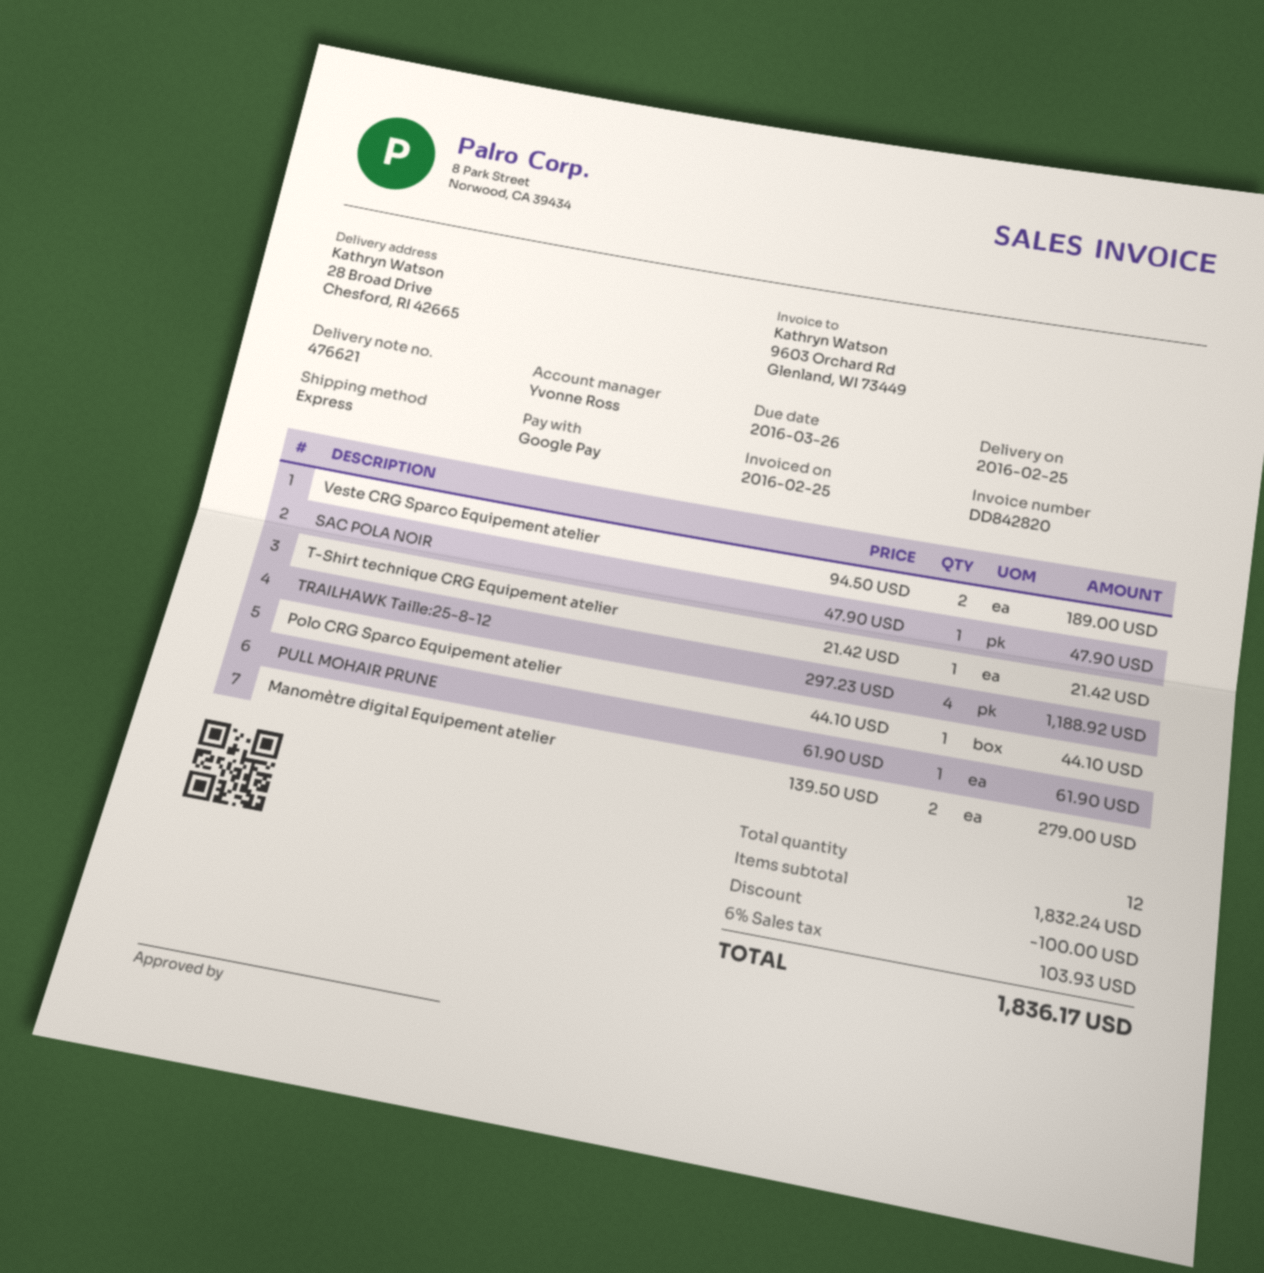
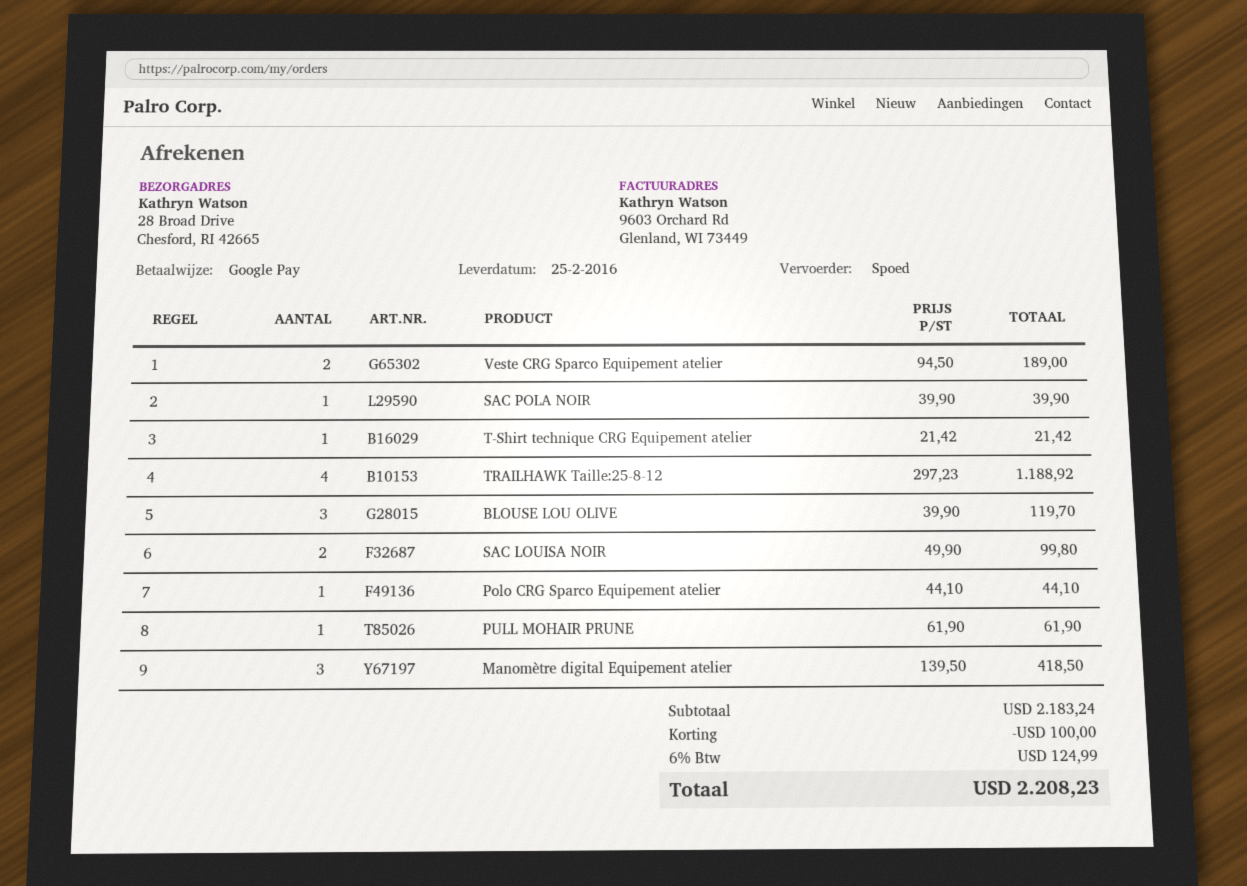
SAC POLA NOIR: 1 x 47.90 = 47.90 -> 1 x 39.90 = 39.90
Manomètre digital Equipement atelier: 2 x 139.50 = 279.00 -> 3 x 139.50 = 418.50
BLOUSE LOU OLIVE: none -> 3 x 39.90 = 119.70
SAC LOUISA NOIR: none -> 2 x 49.90 = 99.80
subtotal: 1832.24 -> 2183.24
tax: 6% = 103.93 -> 6% = 124.99
total: 1836.17 -> 2208.23

